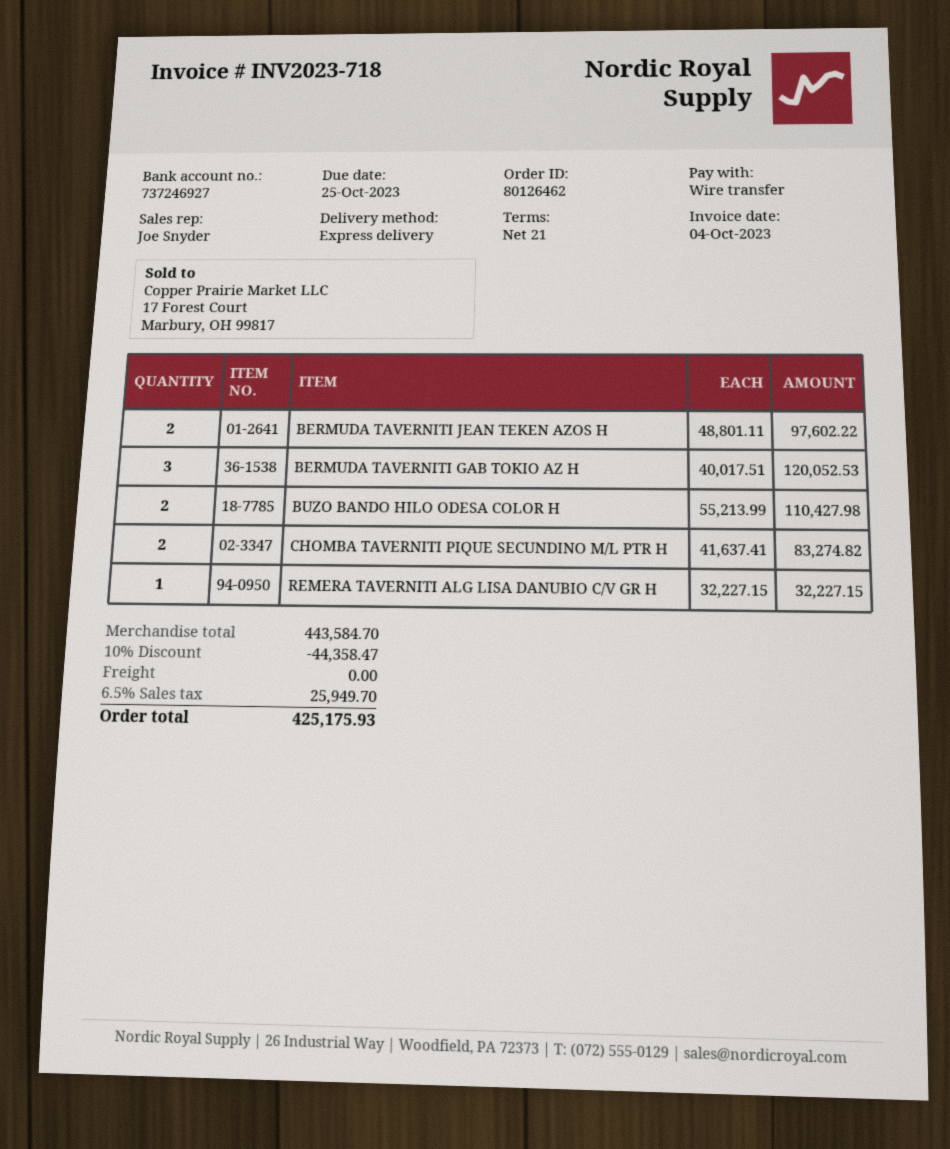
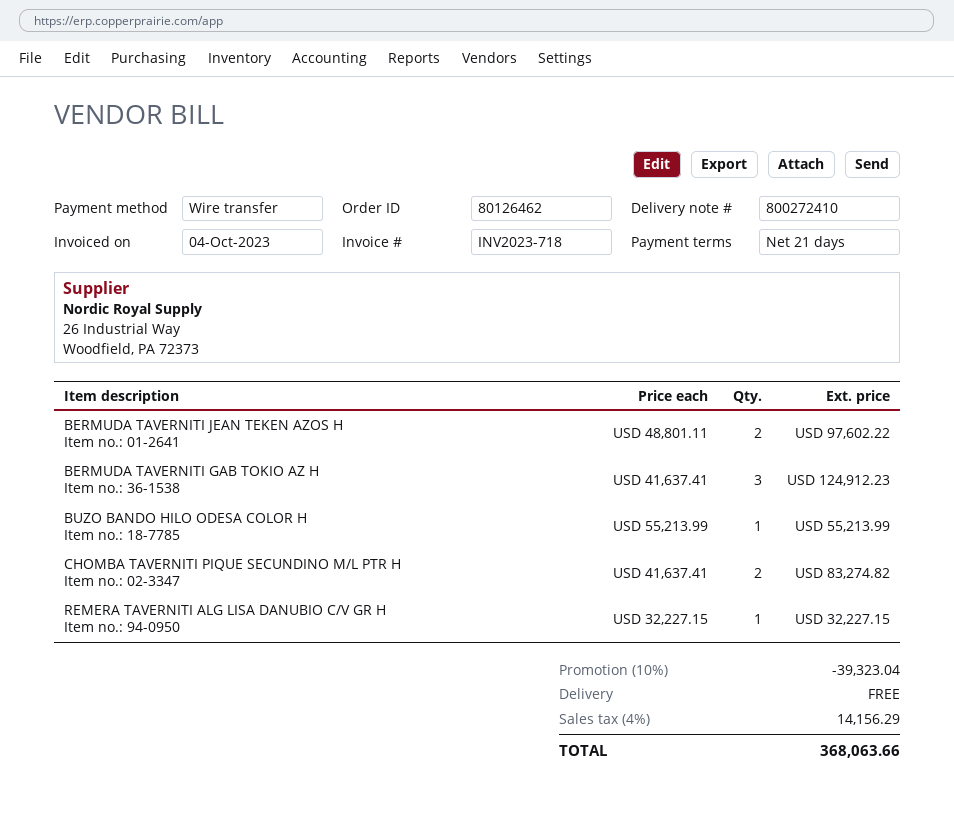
BERMUDA TAVERNITI GAB TOKIO AZ H: 3 x 40017.51 = 120052.53 -> 3 x 41637.41 = 124912.23
BUZO BANDO HILO ODESA COLOR H: 2 x 55213.99 = 110427.98 -> 1 x 55213.99 = 55213.99
discount: 10% = 44358.47 -> 10% = 39323.04
tax: 6.5% = 25949.70 -> 4% = 14156.29
total: 425175.93 -> 368063.66

